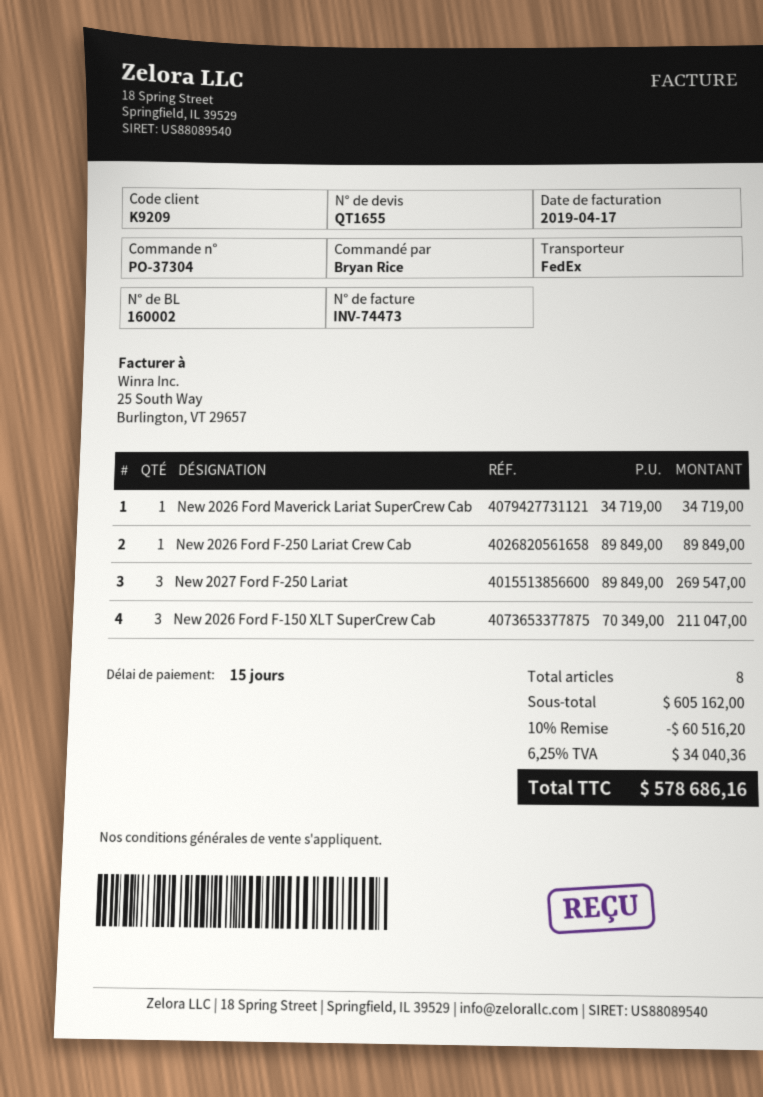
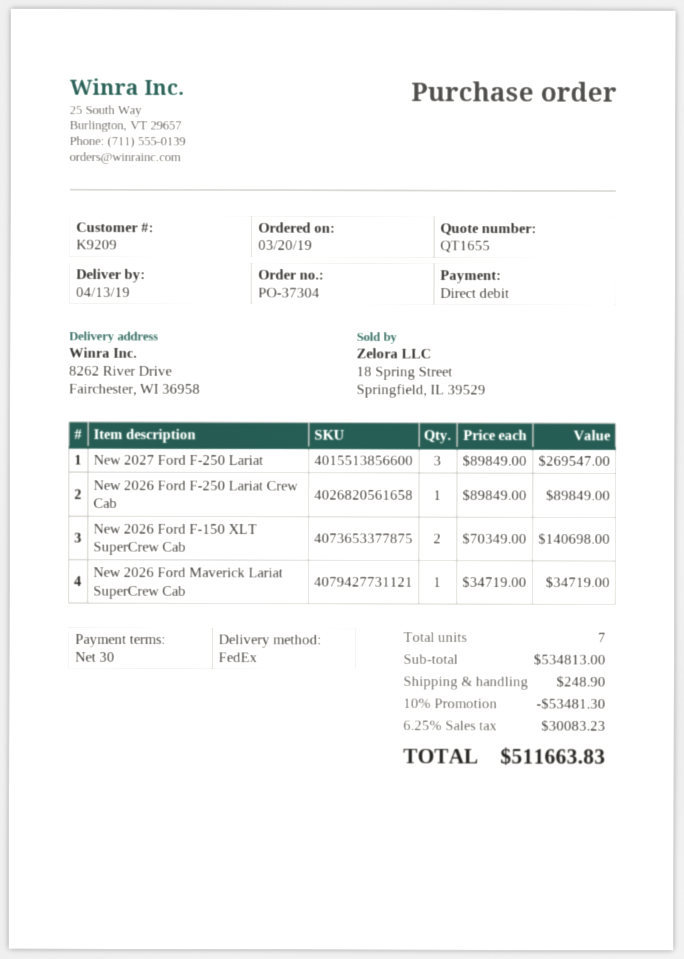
payment terms: 15 days -> 30 days
New 2026 Ford F-150 XLT SuperCrew Cab: 3 x 70349.00 = 211047.00 -> 2 x 70349.00 = 140698.00
total quantity: 8 -> 7
subtotal: 605162.00 -> 534813.00
discount: 10% = 60516.20 -> 10% = 53481.30
shipping: none -> 248.90
tax: 6.25% = 34040.36 -> 6.25% = 30083.23
total: 578686.16 -> 511663.83

